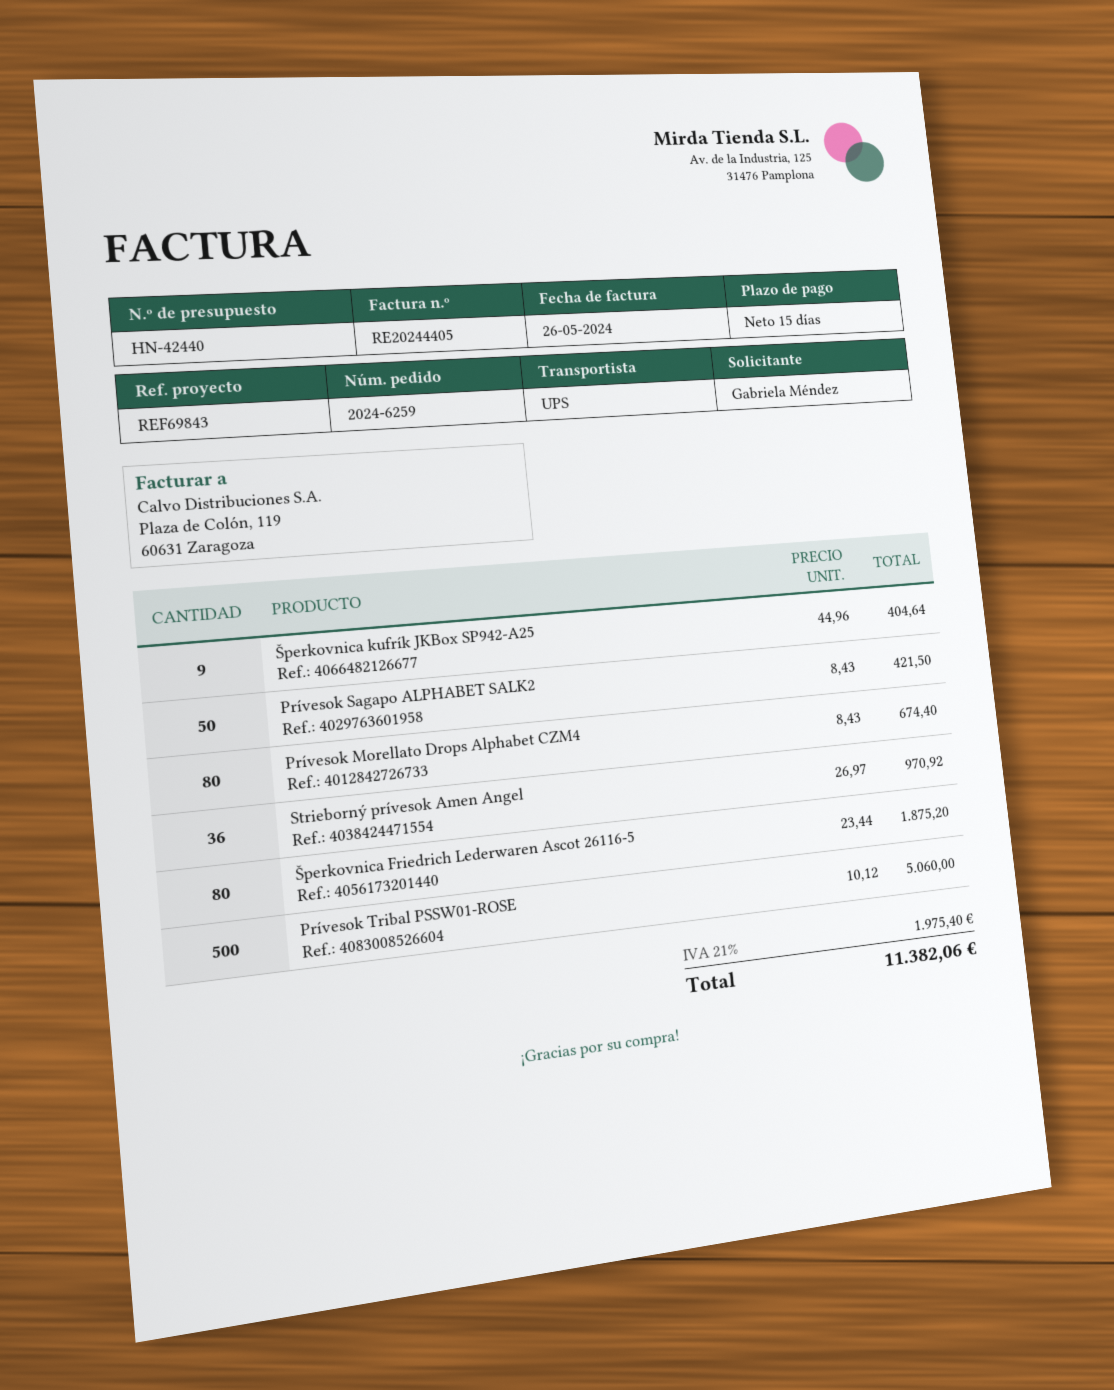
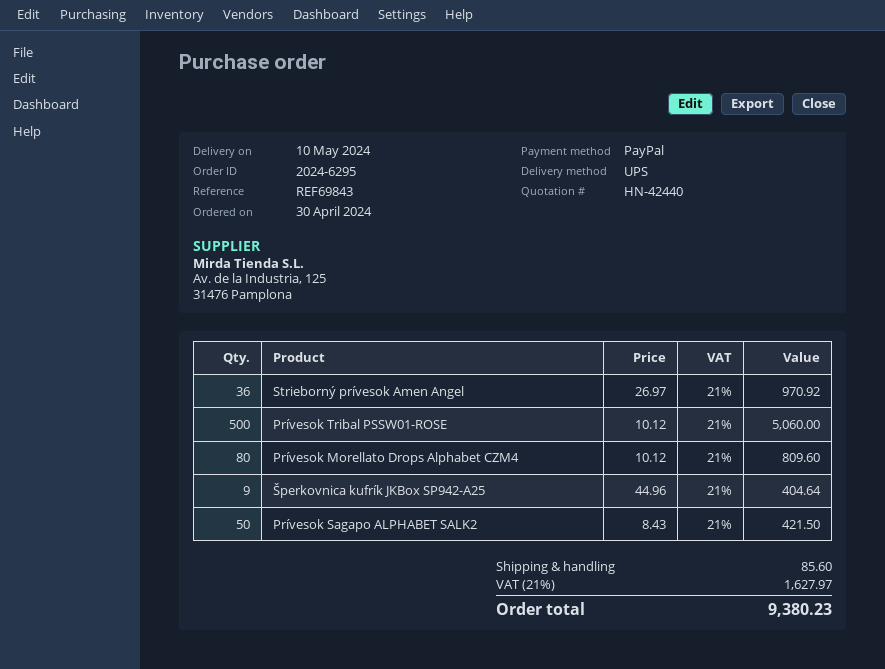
order number: 2024-6259 -> 2024-6295
Prívesok Morellato Drops Alphabet CZM4: 80 x 8.43 = 674.40 -> 80 x 10.12 = 809.60
Šperkovnica Friedrich Lederwaren Ascot 26116-5: 80 x 23.44 = 1875.20 -> none
shipping: none -> 85.60
tax: 21% = 1975.40 -> 21% = 1627.97
total: 11382.06 -> 9380.23

